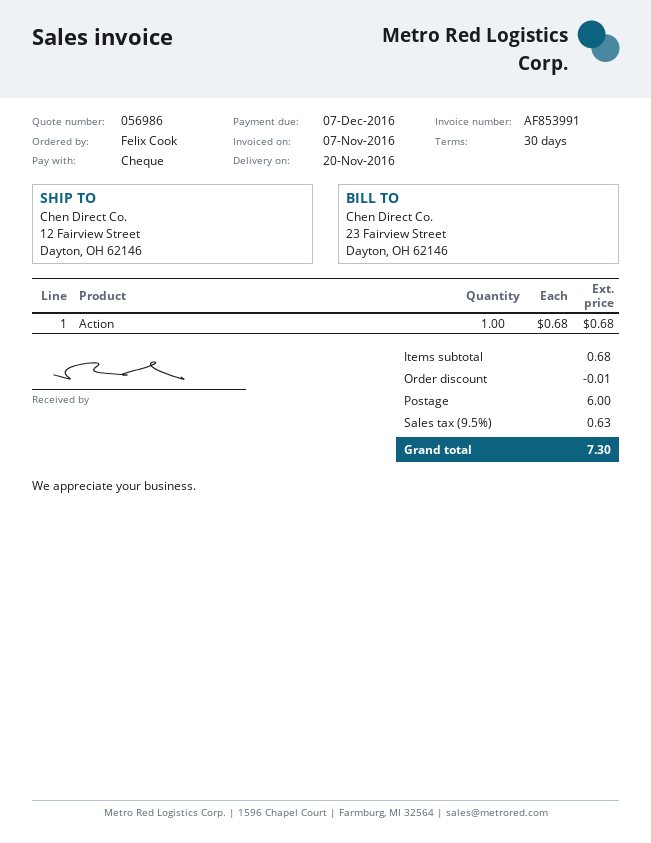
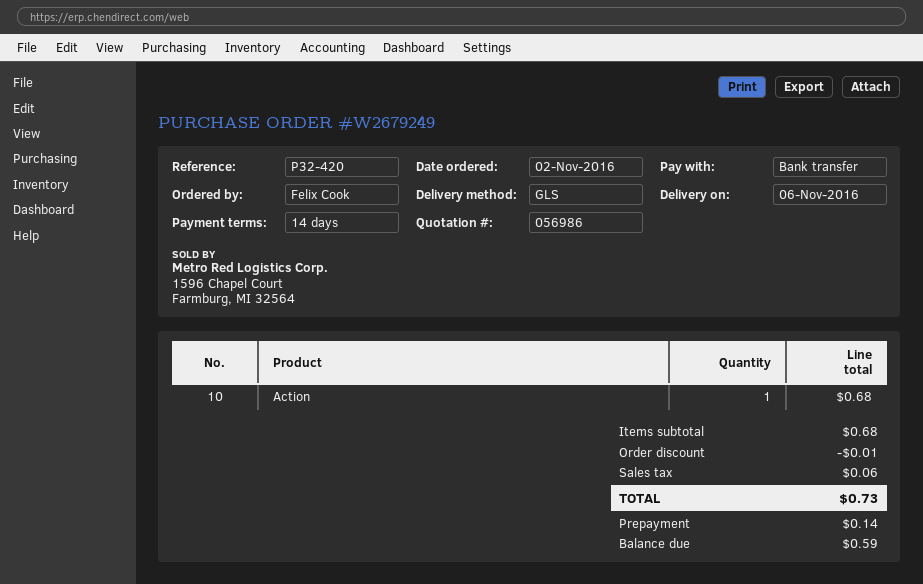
delivery date: 2016-11-20 -> 2016-11-06
payment terms: 30 days -> 14 days
payment method: cheque -> bank transfer
shipping: 6.00 -> none
tax: 0.63 -> 0.06
total: 7.30 -> 0.73

